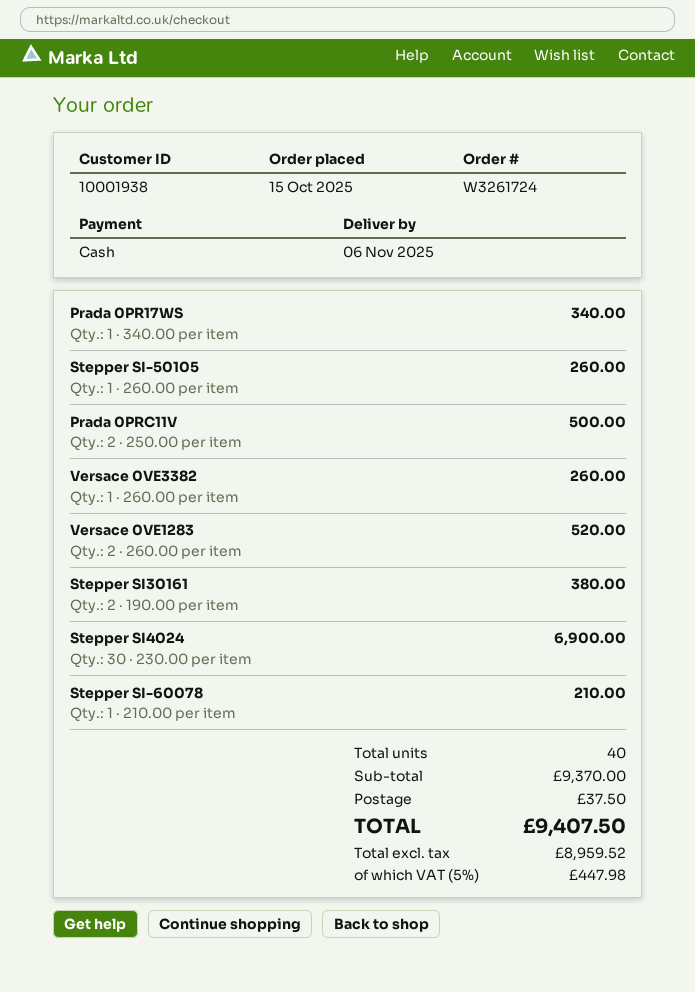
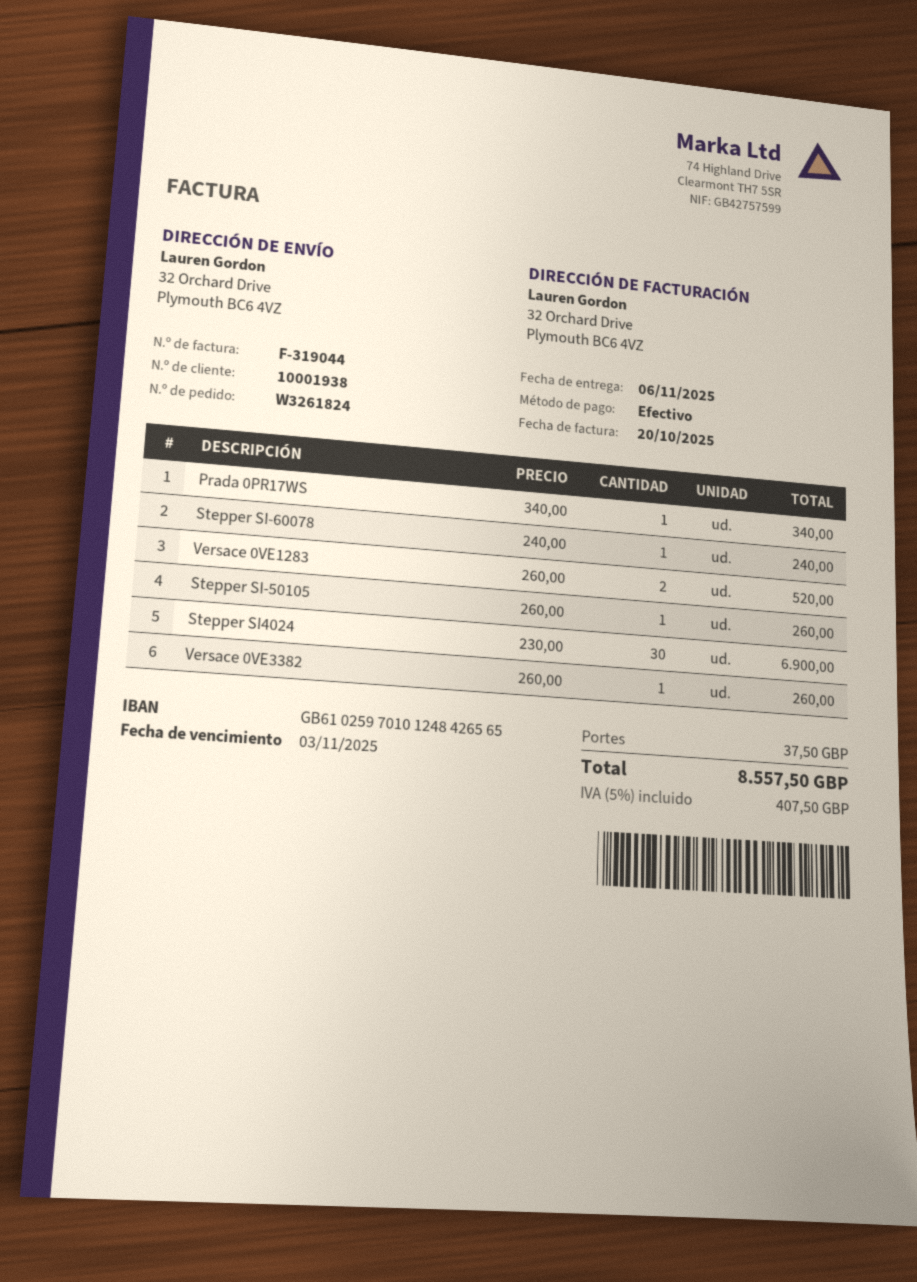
order number: W3261724 -> W3261824
Prada 0PRC11V: 2 x 250.00 = 500.00 -> none
Stepper SI30161: 2 x 190.00 = 380.00 -> none
Stepper SI-60078: 1 x 210.00 = 210.00 -> 1 x 240.00 = 240.00
tax: 5% = 447.98 -> 5% = 407.50
total: 9407.50 -> 8557.50

